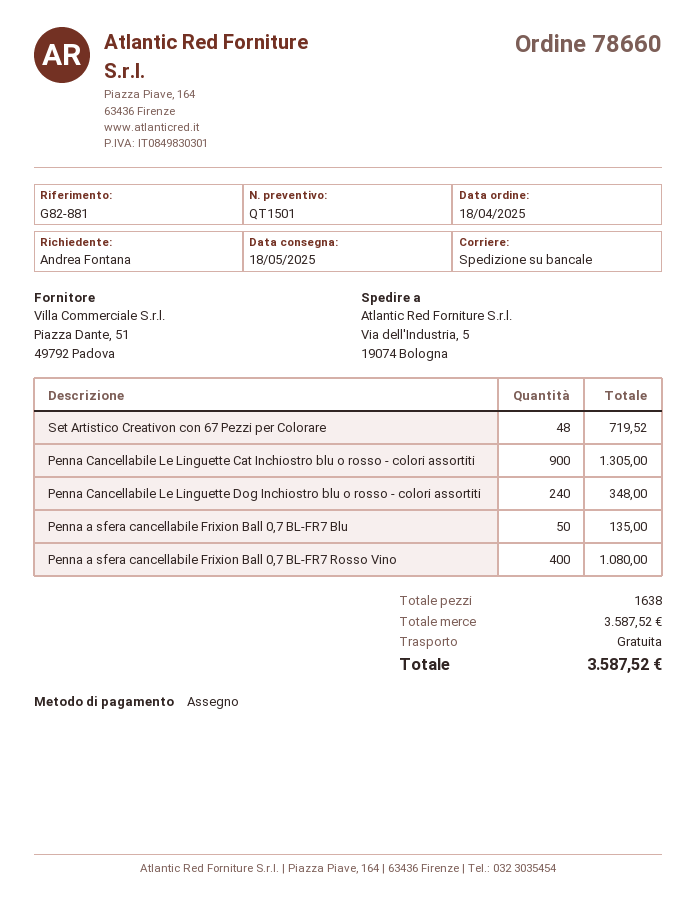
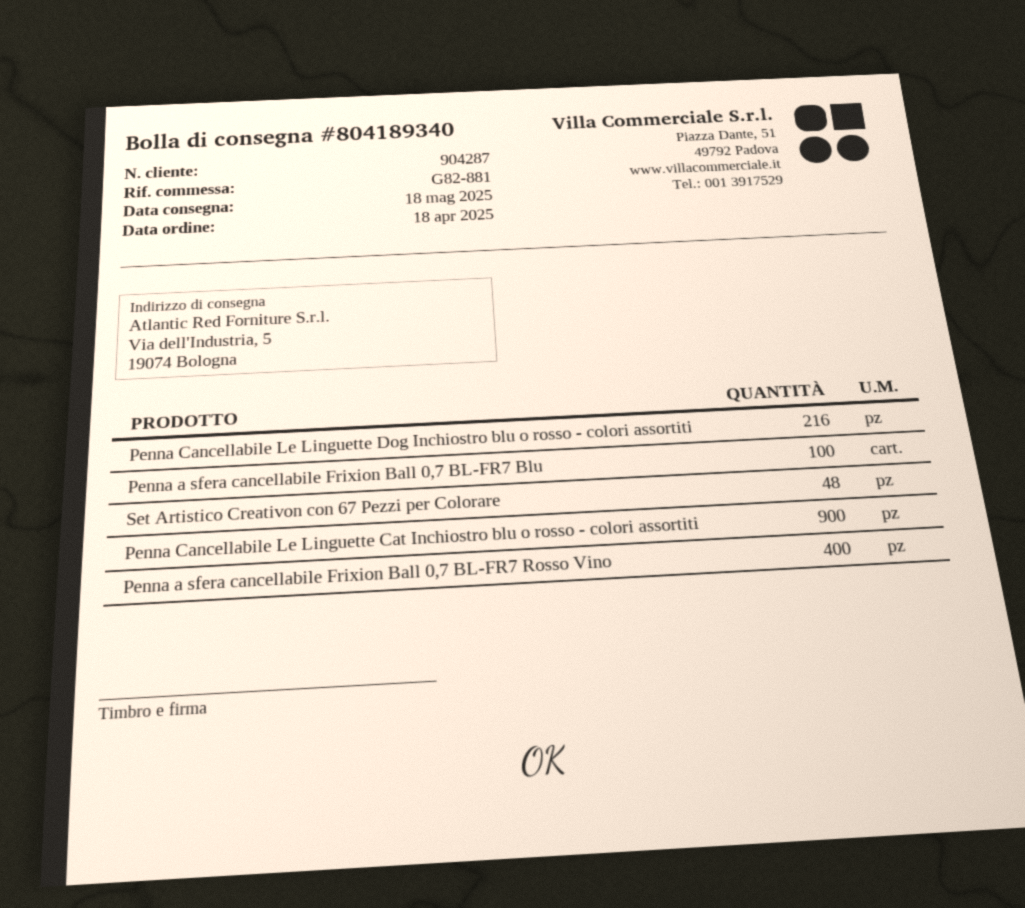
Penna Cancellabile Le Linguette Dog Inchiostro blu o rosso - colori assortiti: 240 -> 216
Penna a sfera cancellabile Frixion Ball 0,7 BL-FR7 Blu: 50 -> 100

